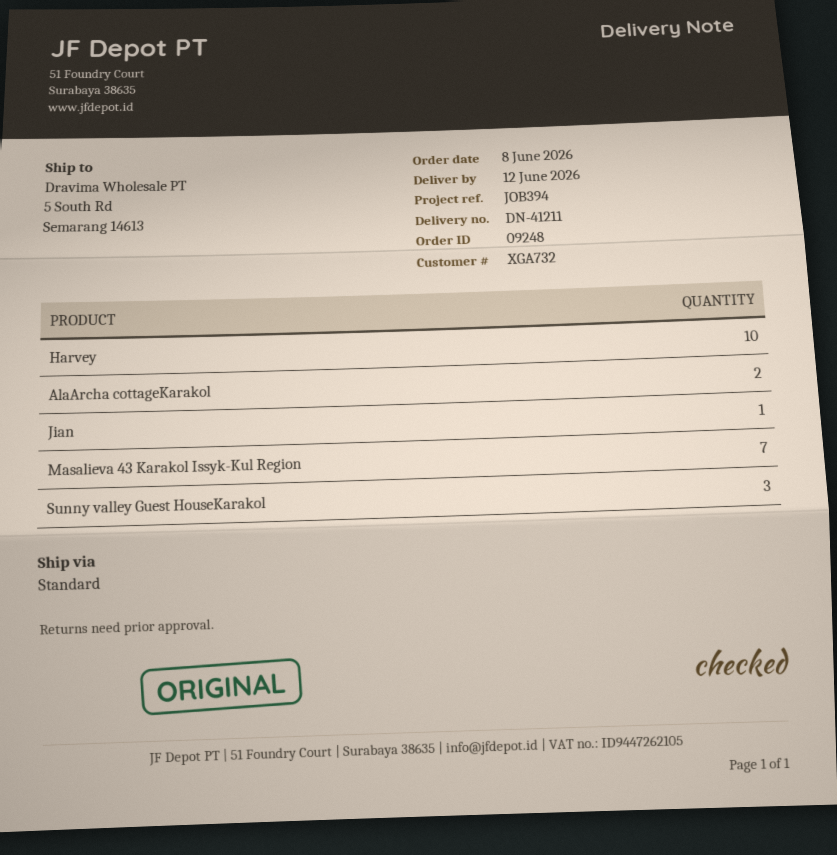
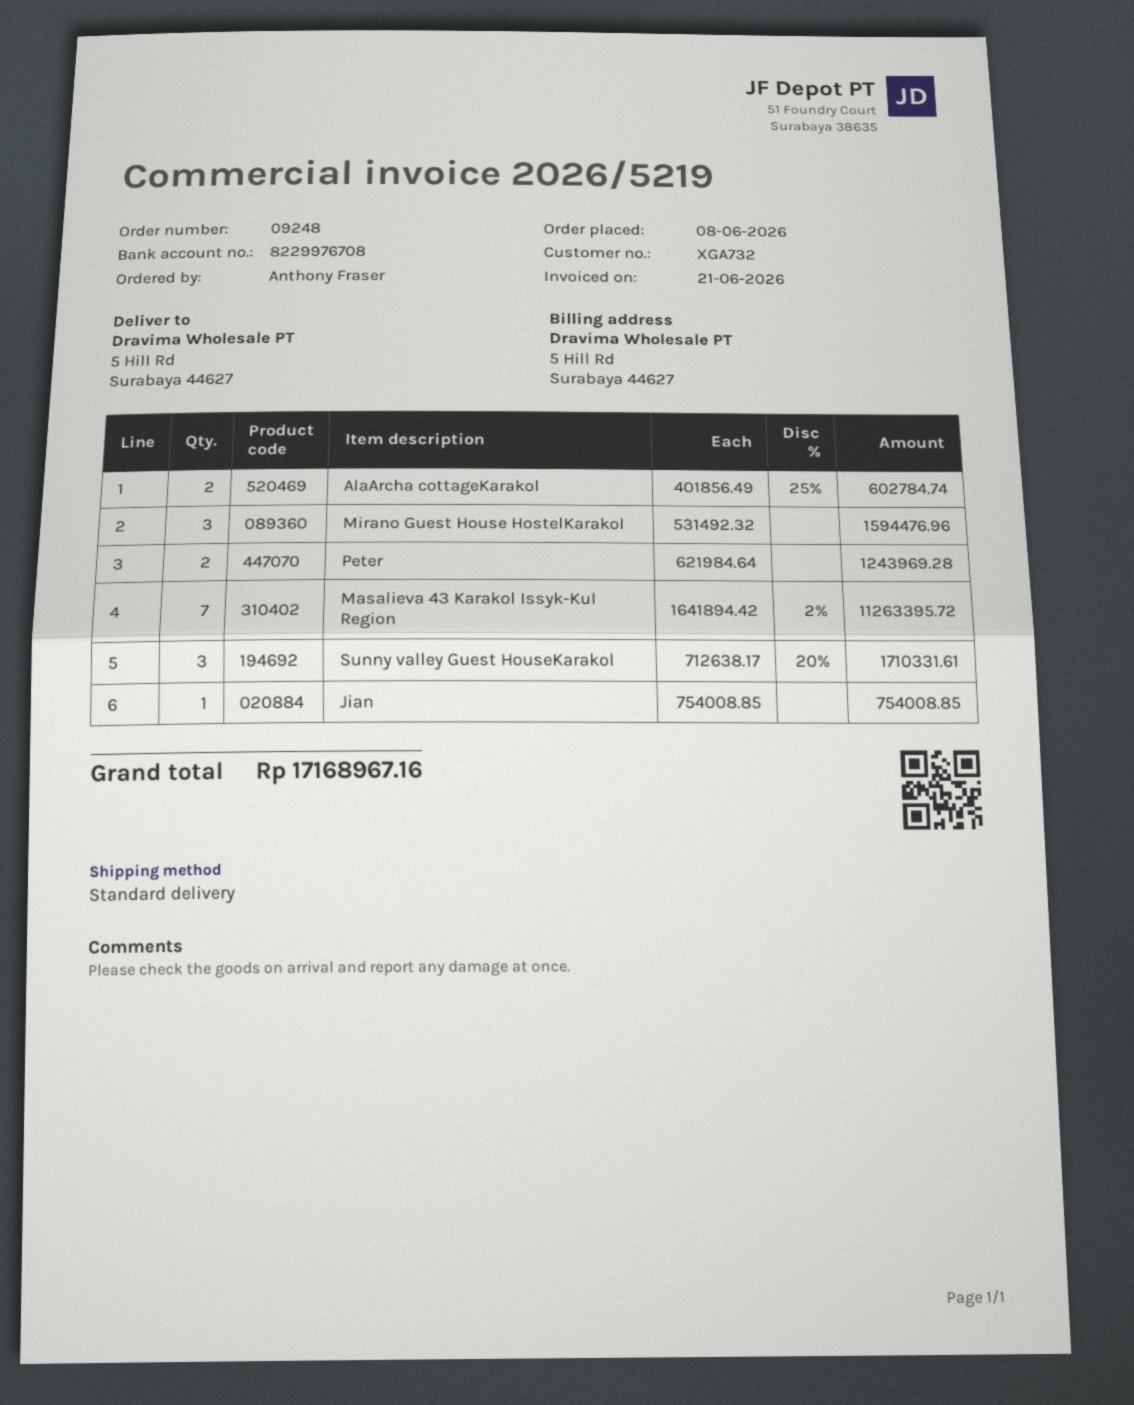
ship to: 5 South Rd, Semarang 14613 -> 5 Hill Rd, Surabaya 44627
Harvey: 10 -> none
Mirano Guest House HostelKarakol: none -> 3
Peter: none -> 2

